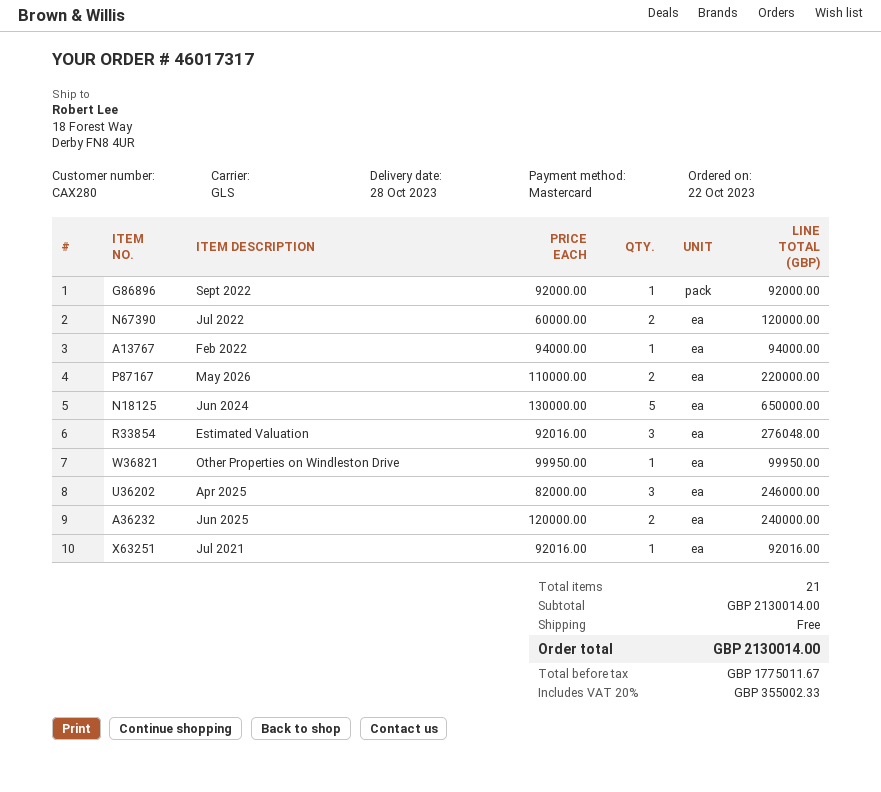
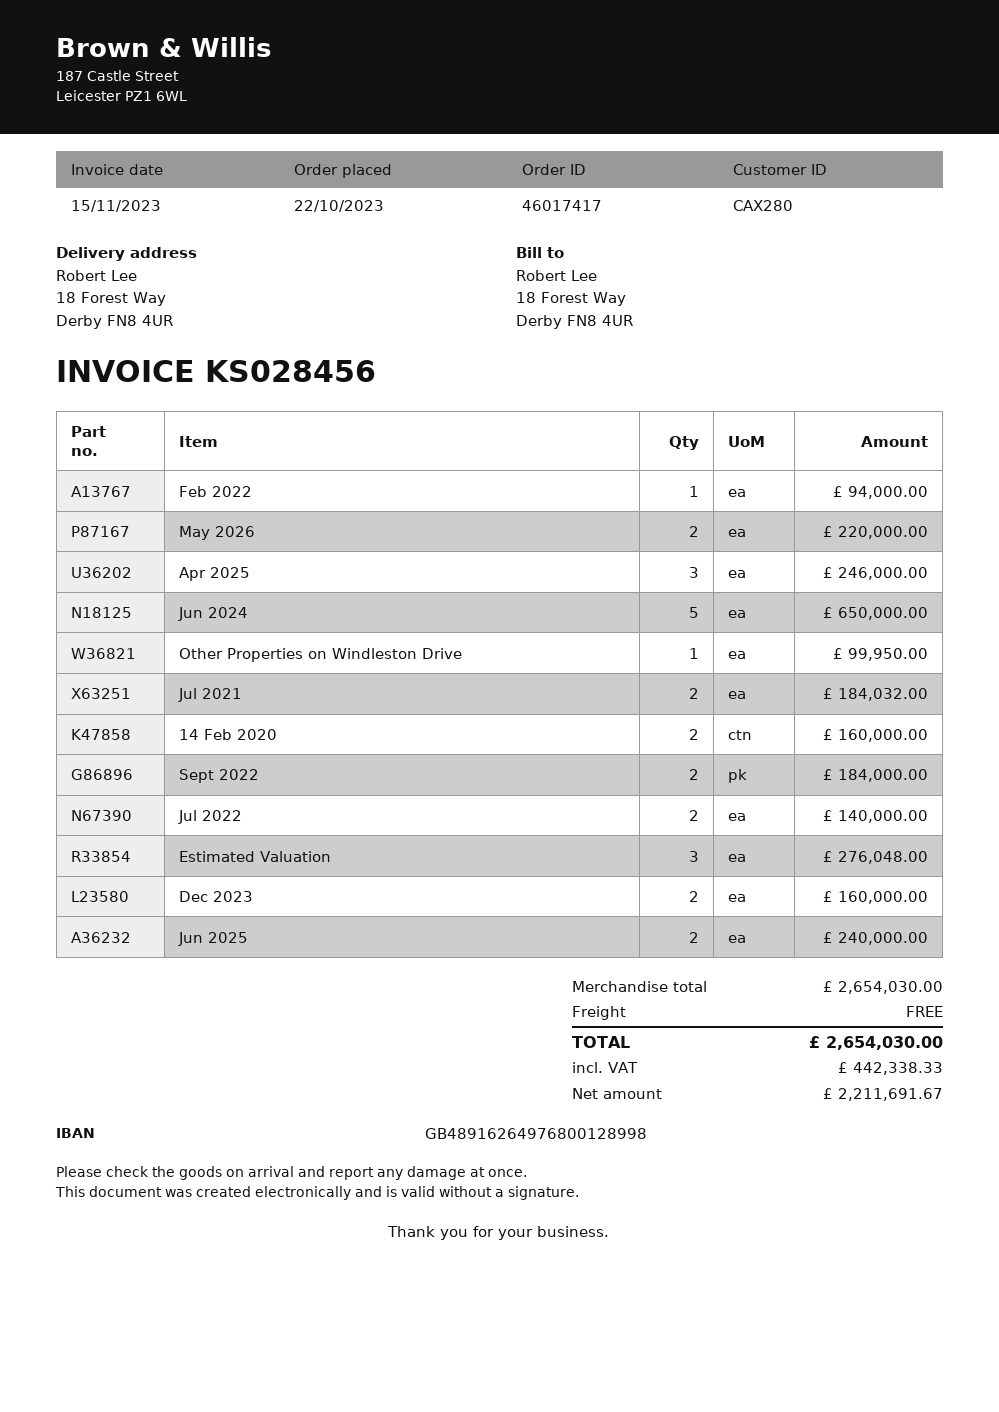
order number: 46017317 -> 46017417
Sept 2022: 1 for 92000.00 -> 2 for 184000.00
Jul 2022: 2 for 120000.00 -> 2 for 140000.00
Jul 2021: 1 for 92016.00 -> 2 for 184032.00
14 Feb 2020: none -> 2 for 160000.00
Dec 2023: none -> 2 for 160000.00
subtotal: 2130014.00 -> 2654030.00
net: 1775011.67 -> 2211691.67
tax: 355002.33 -> 442338.33
total: 2130014.00 -> 2654030.00

